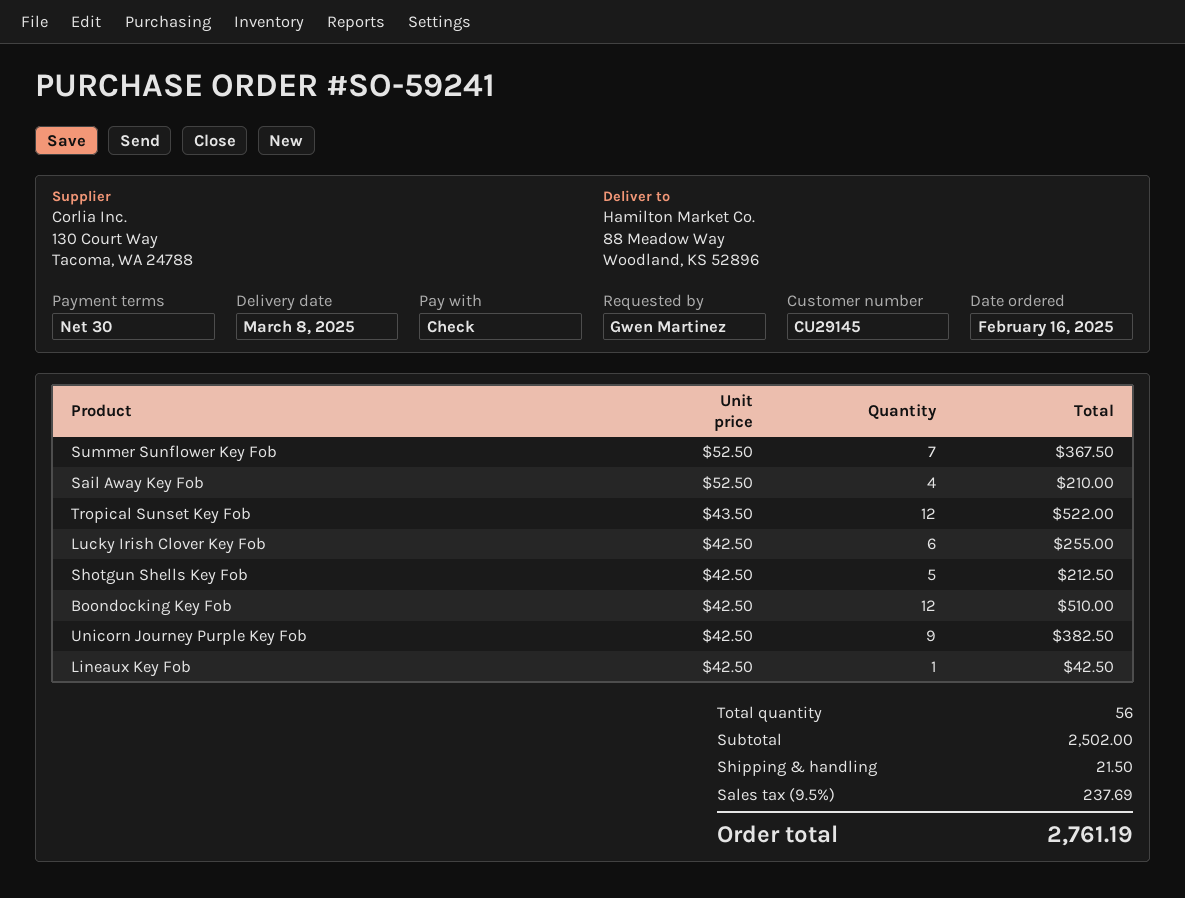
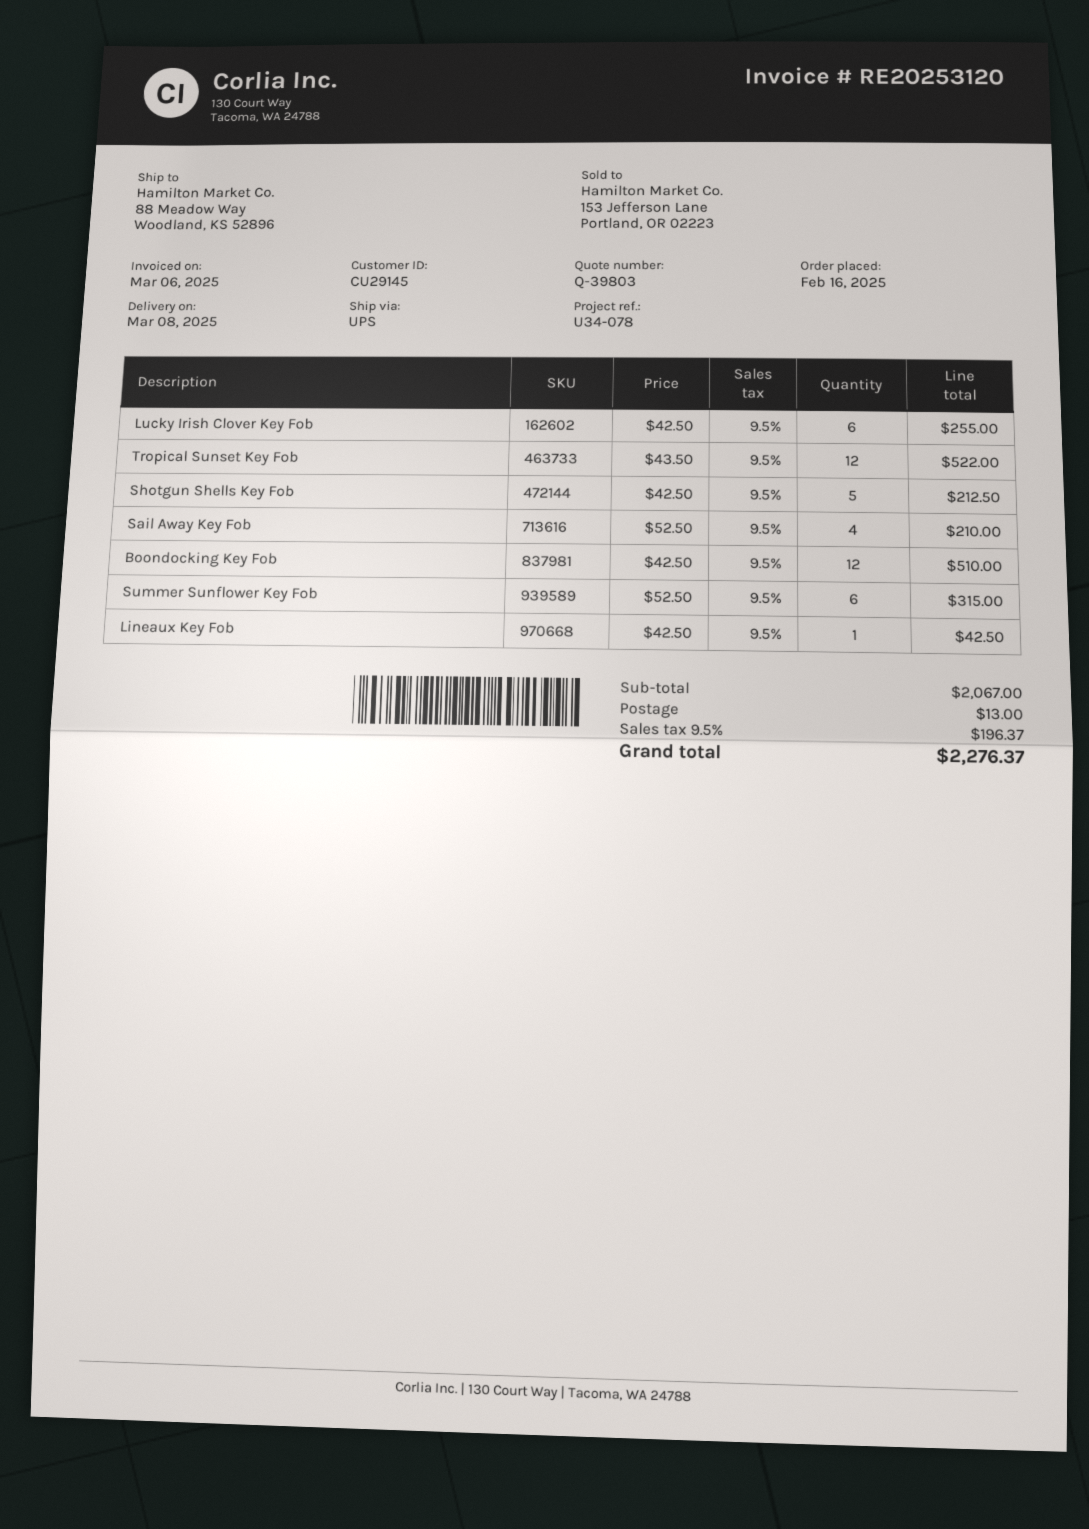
Summer Sunflower Key Fob: 7 x 52.50 = 367.50 -> 6 x 52.50 = 315.00
Unicorn Journey Purple Key Fob: 9 x 42.50 = 382.50 -> none
subtotal: 2502.00 -> 2067.00
shipping: 21.50 -> 13.00
tax: 9.5% = 237.69 -> 9.5% = 196.37
total: 2761.19 -> 2276.37

